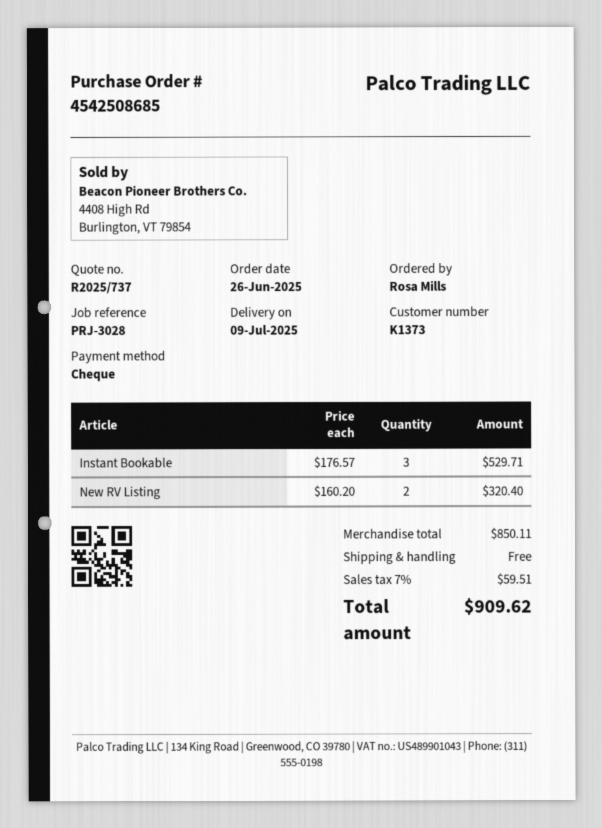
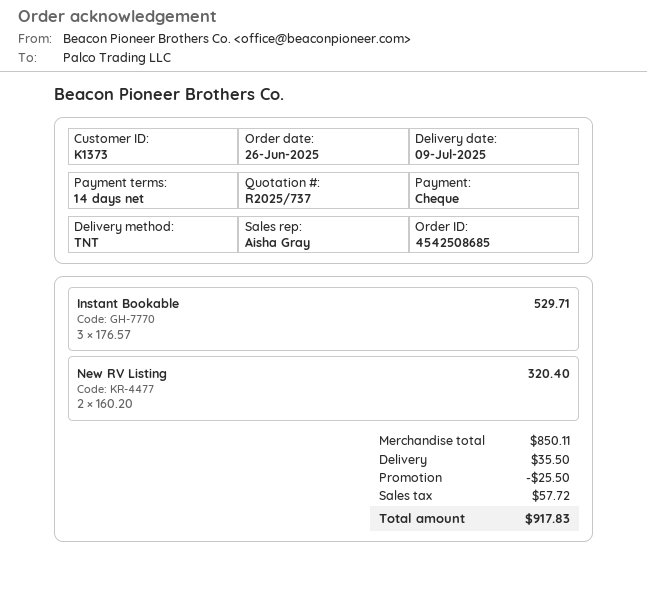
discount: none -> 25.50
shipping: 0.00 -> 35.50
tax: 59.51 -> 57.72
total: 909.62 -> 917.83

